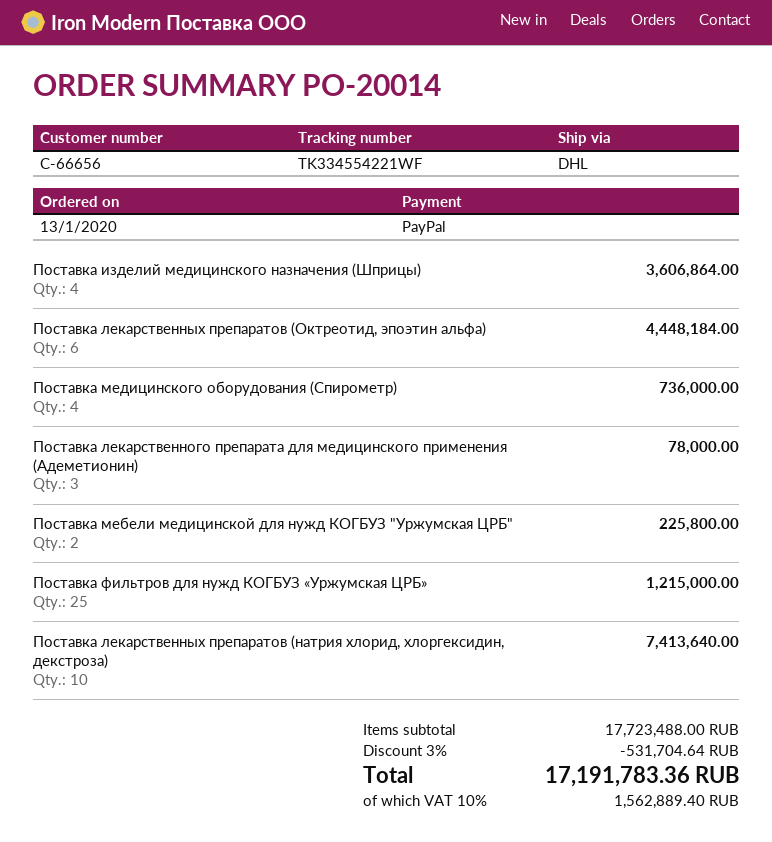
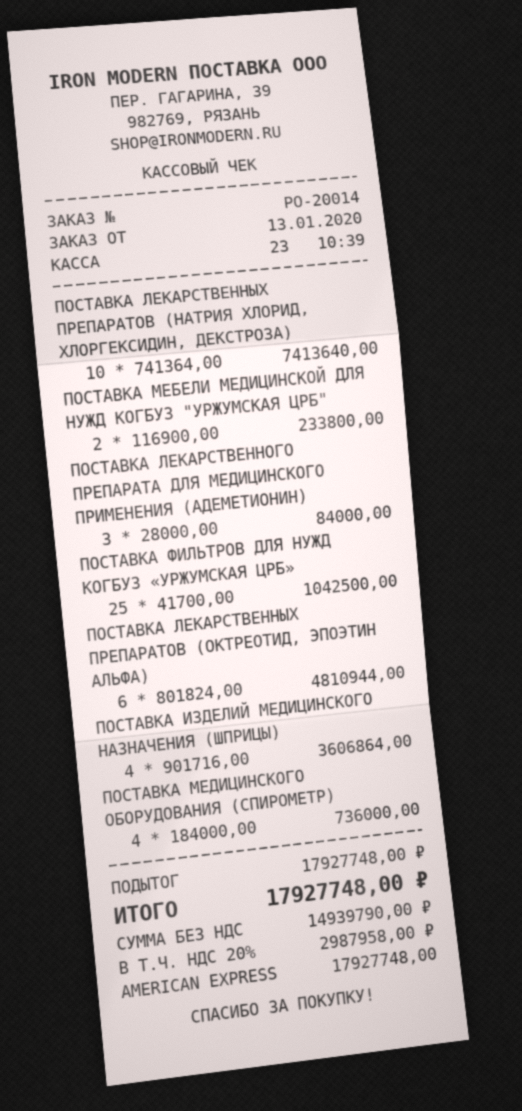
payment method: PayPal -> American Express
Поставка лекарственных препаратов (Октреотид, эпоэтин альфа): 6 for 4448184.00 -> 6 for 4810944.00
Поставка лекарственного препарата для медицинского применения (Адеметионин): 3 for 78000.00 -> 3 for 84000.00
Поставка мебели медицинской для нужд КОГБУЗ "Уржумская ЦРБ": 2 for 225800.00 -> 2 for 233800.00
Поставка фильтров для нужд КОГБУЗ «Уржумская ЦРБ»: 25 for 1215000.00 -> 25 for 1042500.00
subtotal: 17723488.00 -> 17927748.00
discount: 3% = 531704.64 -> none
tax: 10% = 1562889.40 -> 20% = 2987958.00
total: 17191783.36 -> 17927748.00

